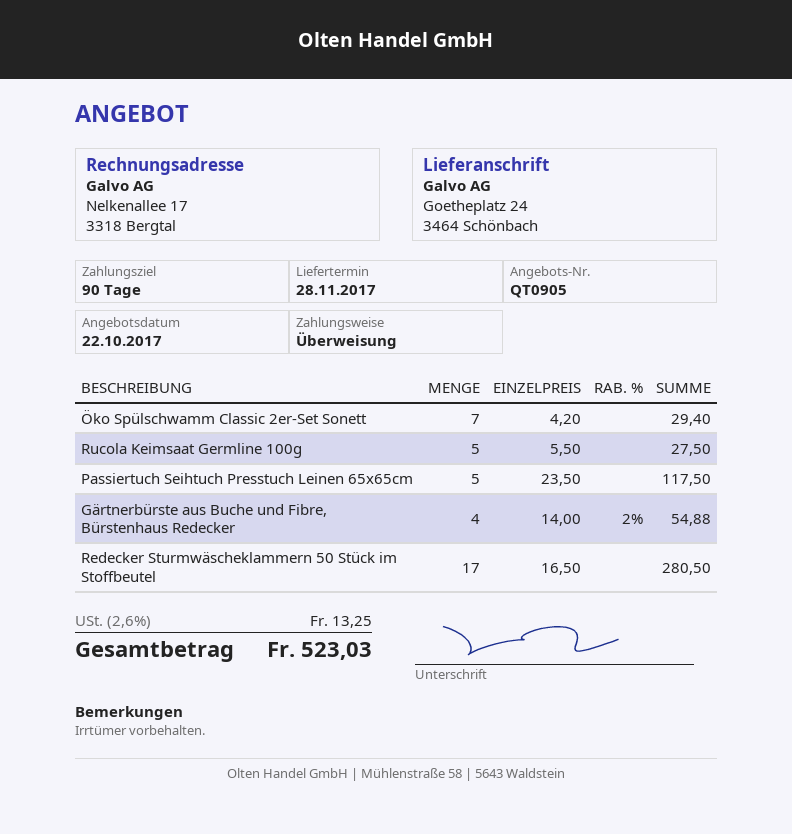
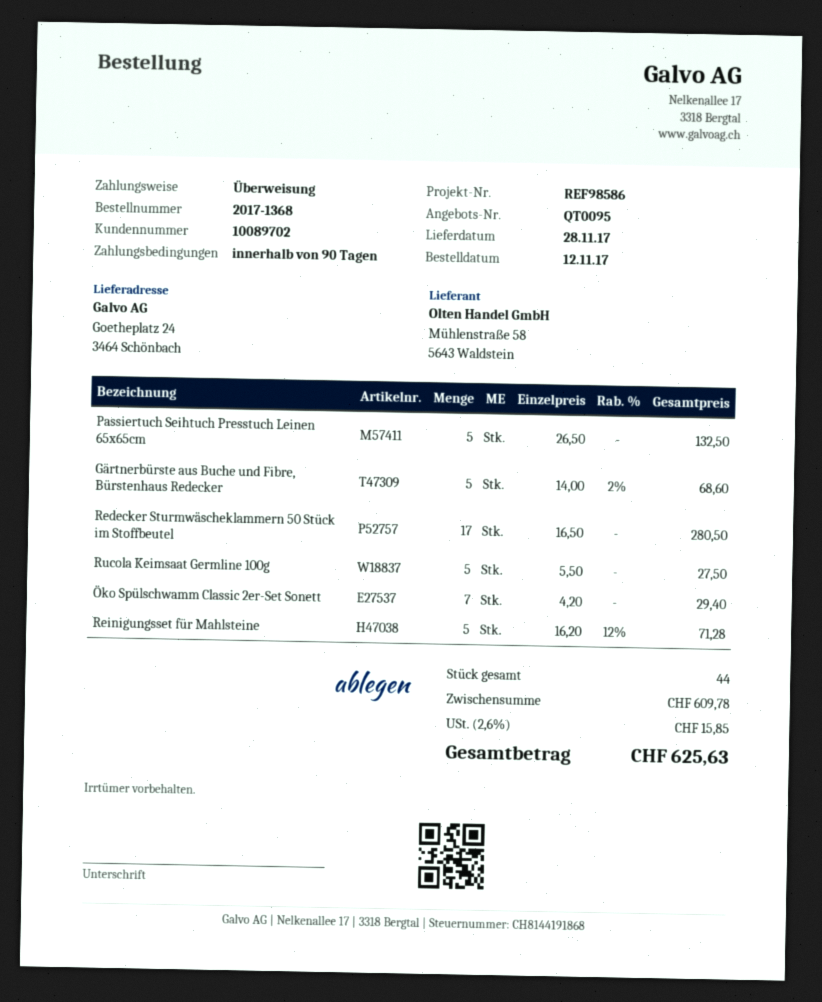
quote number: QT0905 -> QT0095
Passiertuch Seihtuch Presstuch Leinen 65x65cm: 5 x 23.50 = 117.50 -> 5 x 26.50 = 132.50
Gärtnerbürste aus Buche und Fibre, Bürstenhaus Redecker: 4 x 14.00 - 2% = 54.88 -> 5 x 14.00 - 2% = 68.60
Reinigungsset für Mahlsteine: none -> 5 x 16.20 - 12% = 71.28
tax: 2.6% = 13.25 -> 2.6% = 15.85
total: 523.03 -> 625.63

